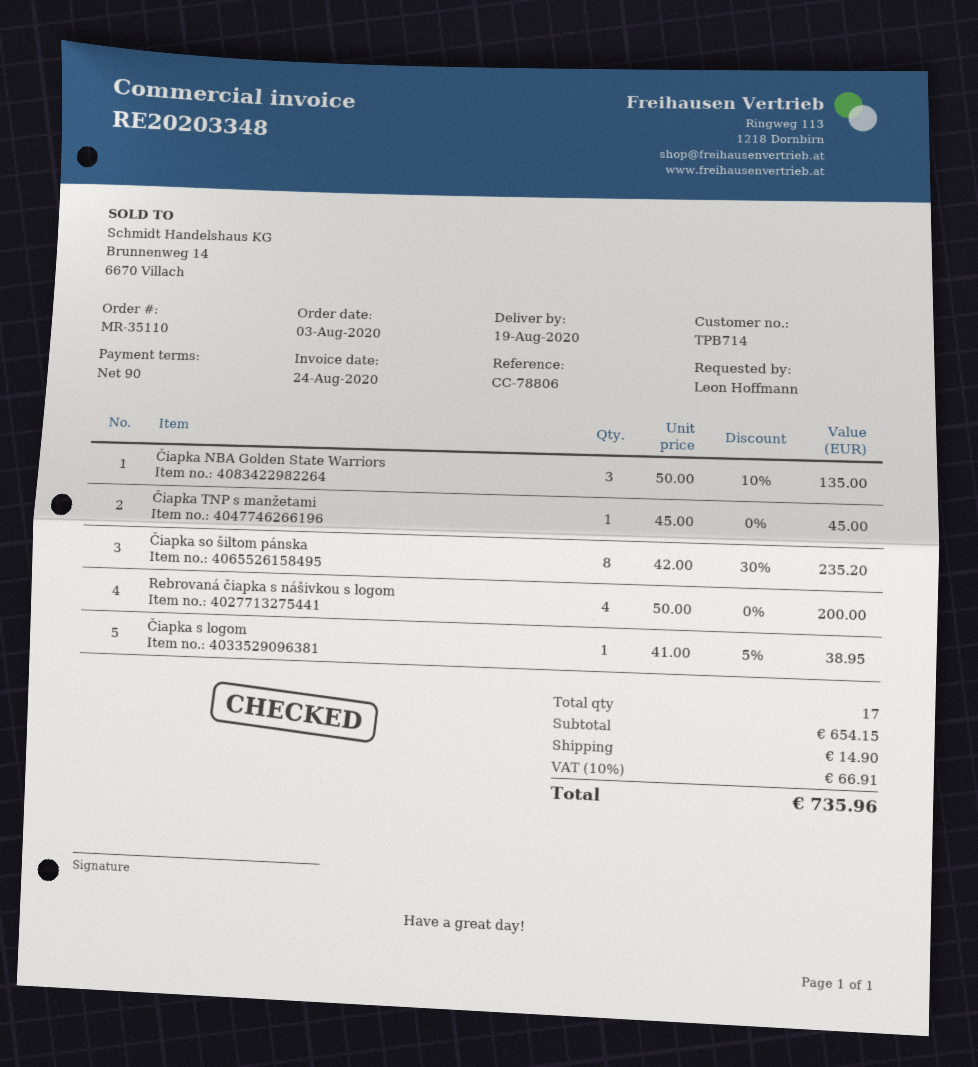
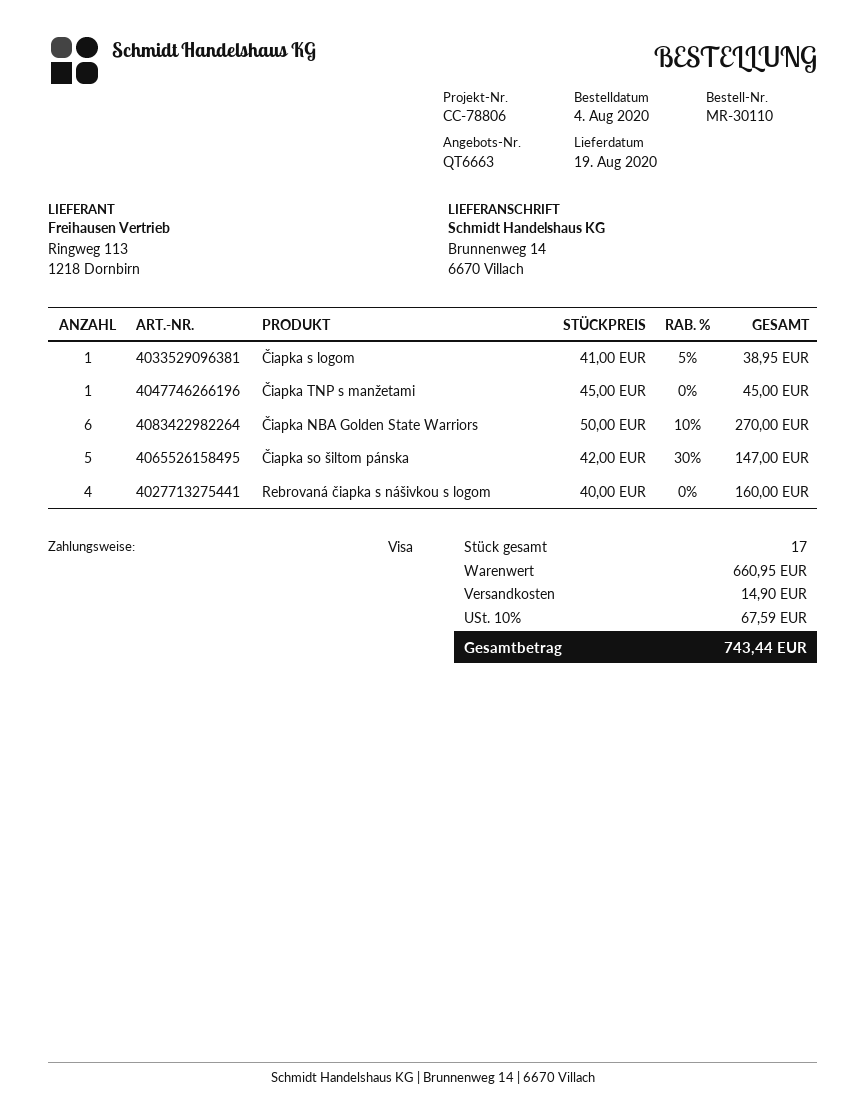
order number: MR-35110 -> MR-30110
order date: 2020-08-03 -> 2020-08-04
Čiapka NBA Golden State Warriors: 3 x 50.00 - 10% = 135.00 -> 6 x 50.00 - 10% = 270.00
Čiapka so šiltom pánska: 8 x 42.00 - 30% = 235.20 -> 5 x 42.00 - 30% = 147.00
Rebrovaná čiapka s nášivkou s logom: 4 x 50.00 = 200.00 -> 4 x 40.00 = 160.00
subtotal: 654.15 -> 660.95
tax: 10% = 66.91 -> 10% = 67.59
total: 735.96 -> 743.44

